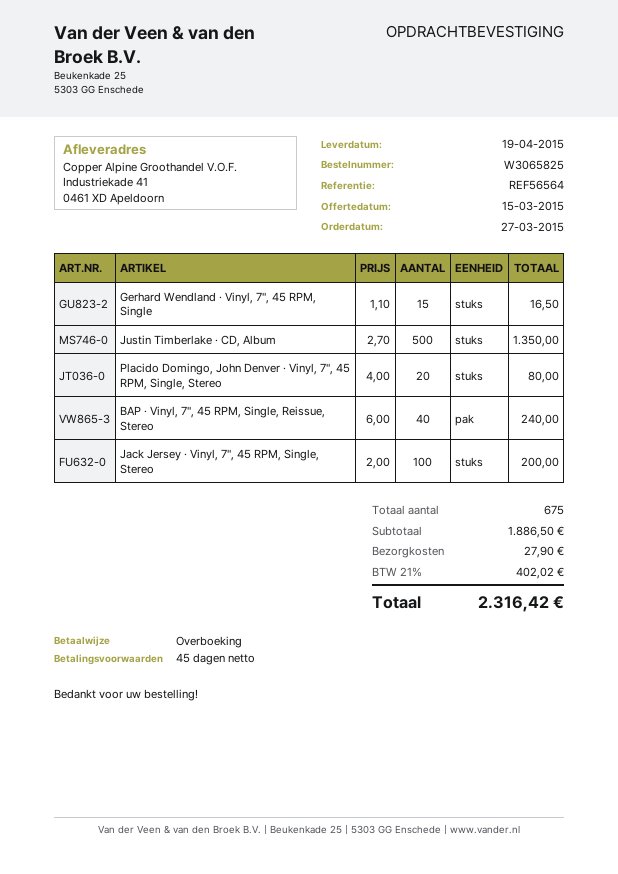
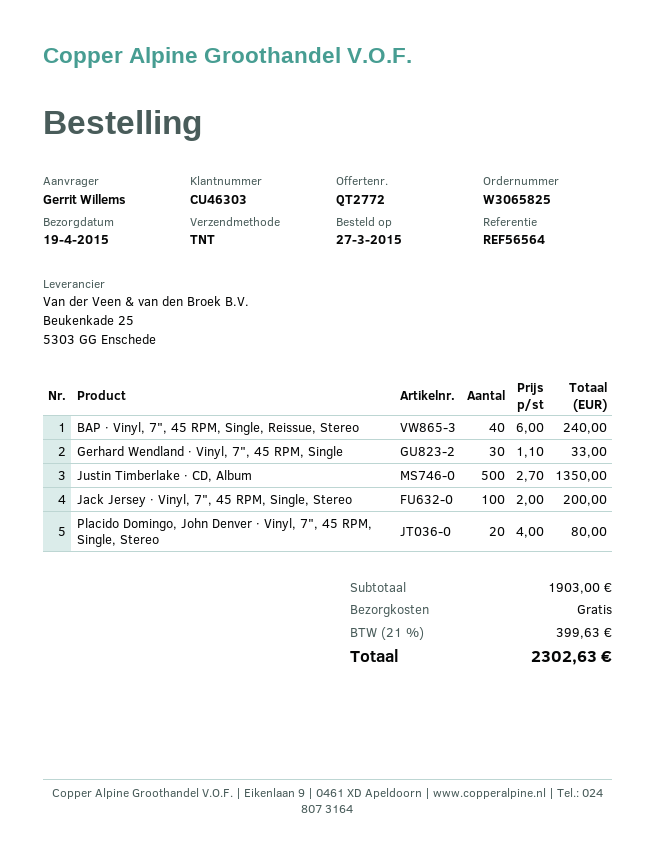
Gerhard Wendland · Vinyl, 7", 45 RPM, Single: 15 x 1.10 = 16.50 -> 30 x 1.10 = 33.00
subtotal: 1886.50 -> 1903.00
shipping: 27.90 -> 0.00
tax: 21% = 402.02 -> 21% = 399.63
total: 2316.42 -> 2302.63

